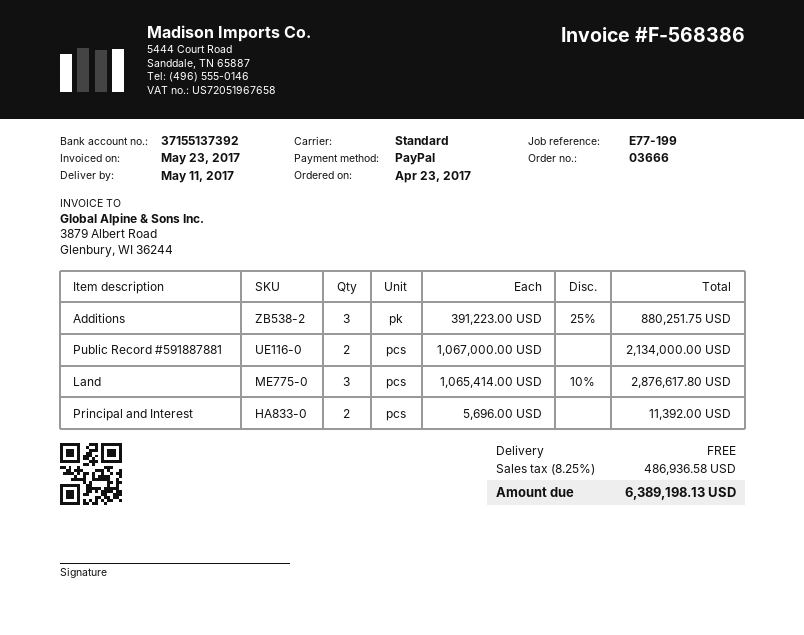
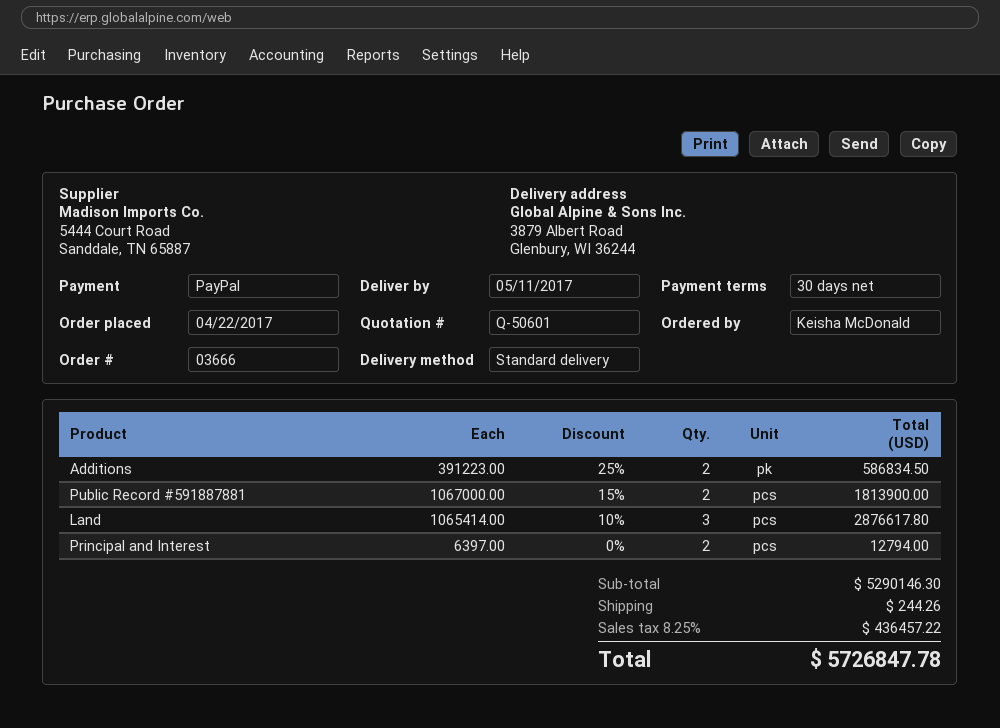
order date: 2017-04-23 -> 2017-04-22
Additions: 3 x 391223.00 - 25% = 880251.75 -> 2 x 391223.00 - 25% = 586834.50
Public Record #591887881: 2 x 1067000.00 = 2134000.00 -> 2 x 1067000.00 - 15% = 1813900.00
Principal and Interest: 2 x 5696.00 = 11392.00 -> 2 x 6397.00 = 12794.00
shipping: 0.00 -> 244.26
tax: 8.25% = 486936.58 -> 8.25% = 436457.22
total: 6389198.13 -> 5726847.78

